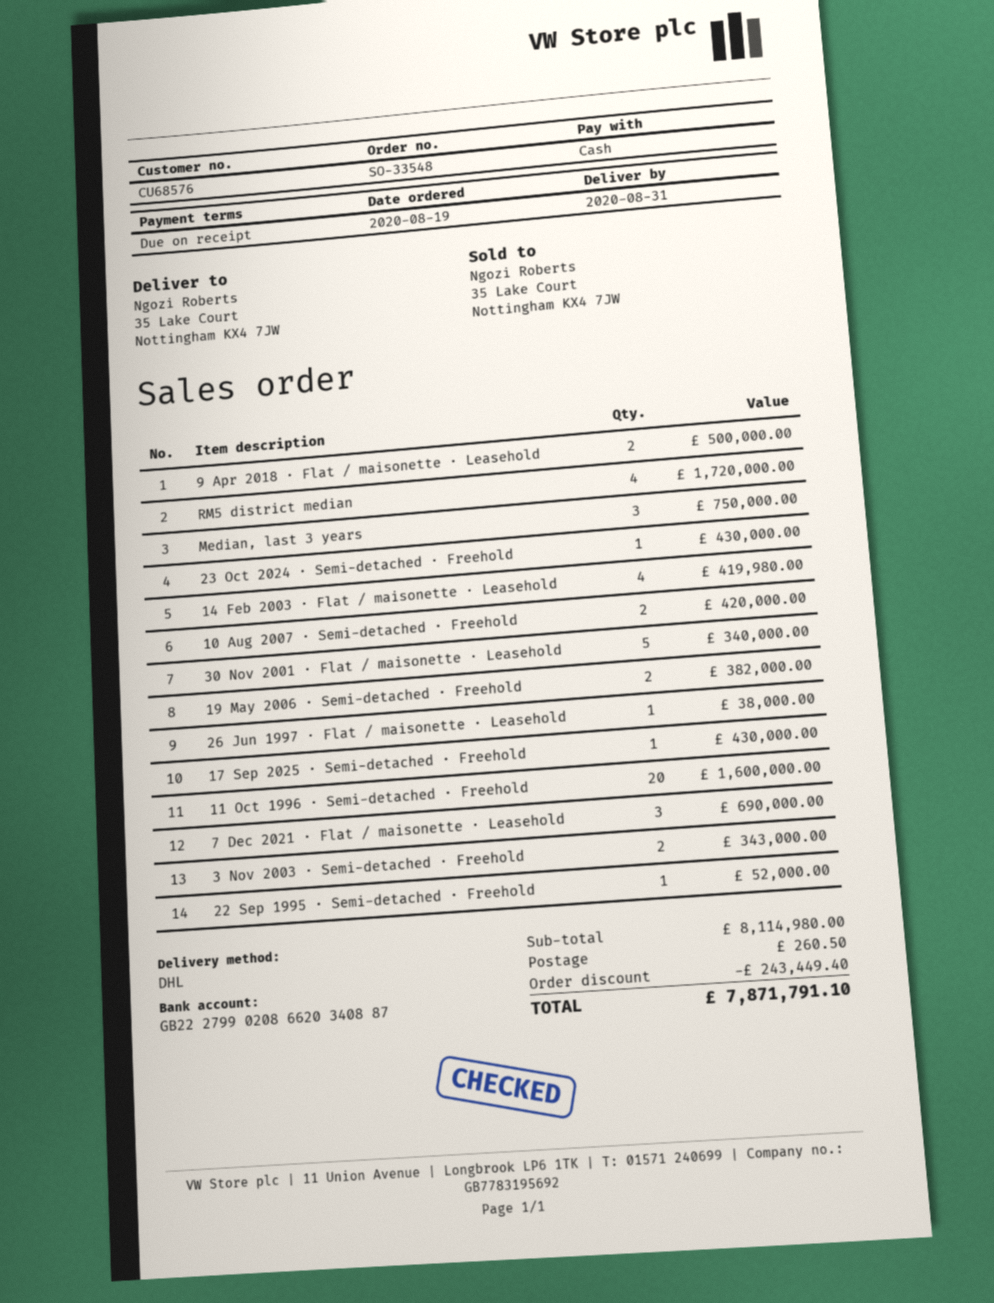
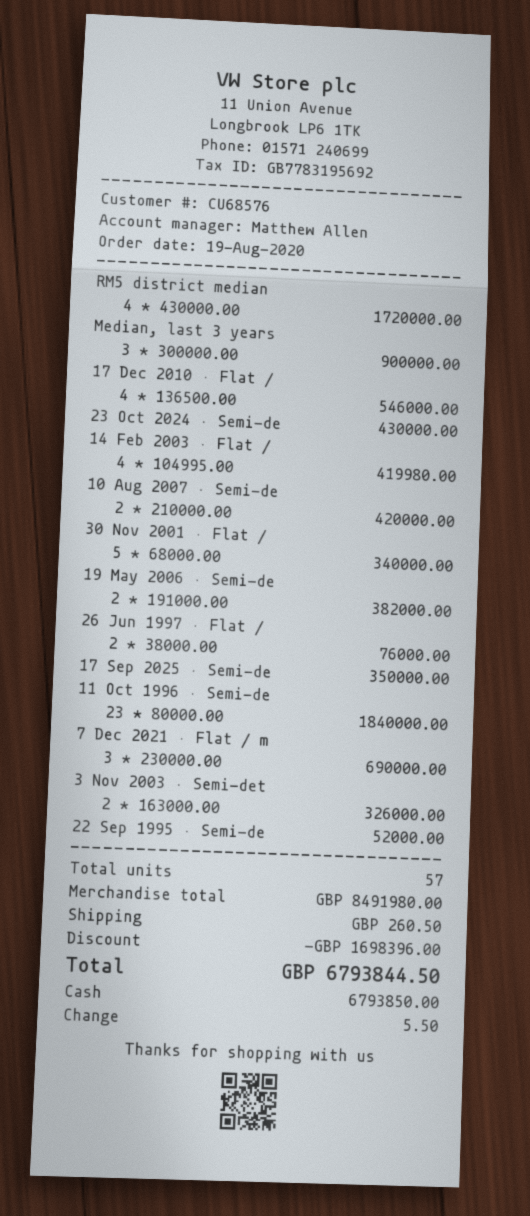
9 Apr 2018 · Flat / maisonette · Leasehold: 2 for 500000.00 -> none
Median, last 3 years: 3 for 750000.00 -> 3 for 900000.00
26 Jun 1997 · Flat / maisonette · Leasehold: 1 for 38000.00 -> 2 for 76000.00
17 Sep 2025 · Semi-detached · Freehold: 1 for 430000.00 -> 1 for 350000.00
11 Oct 1996 · Semi-detached · Freehold: 20 for 1600000.00 -> 23 for 1840000.00
3 Nov 2003 · Semi-detached · Freehold: 2 for 343000.00 -> 2 for 326000.00
17 Dec 2010 · Flat /: none -> 4 for 546000.00
subtotal: 8114980.00 -> 8491980.00
discount: 243449.40 -> 1698396.00
total: 7871791.10 -> 6793844.50

